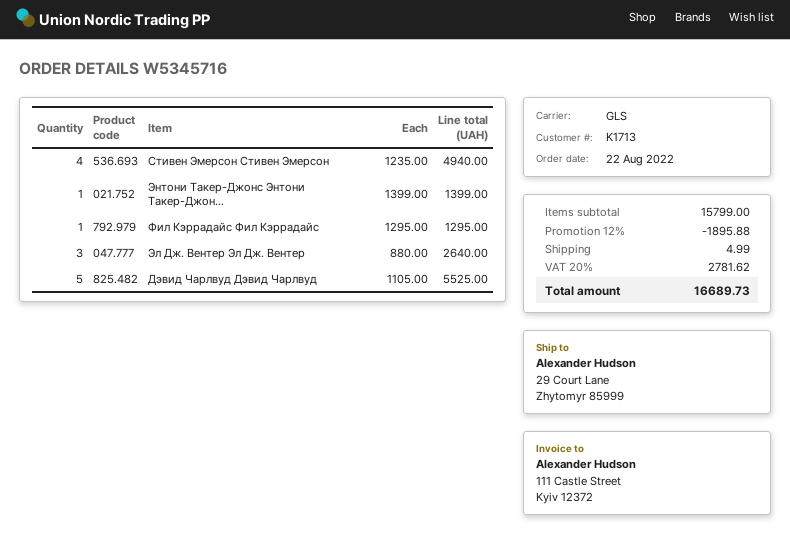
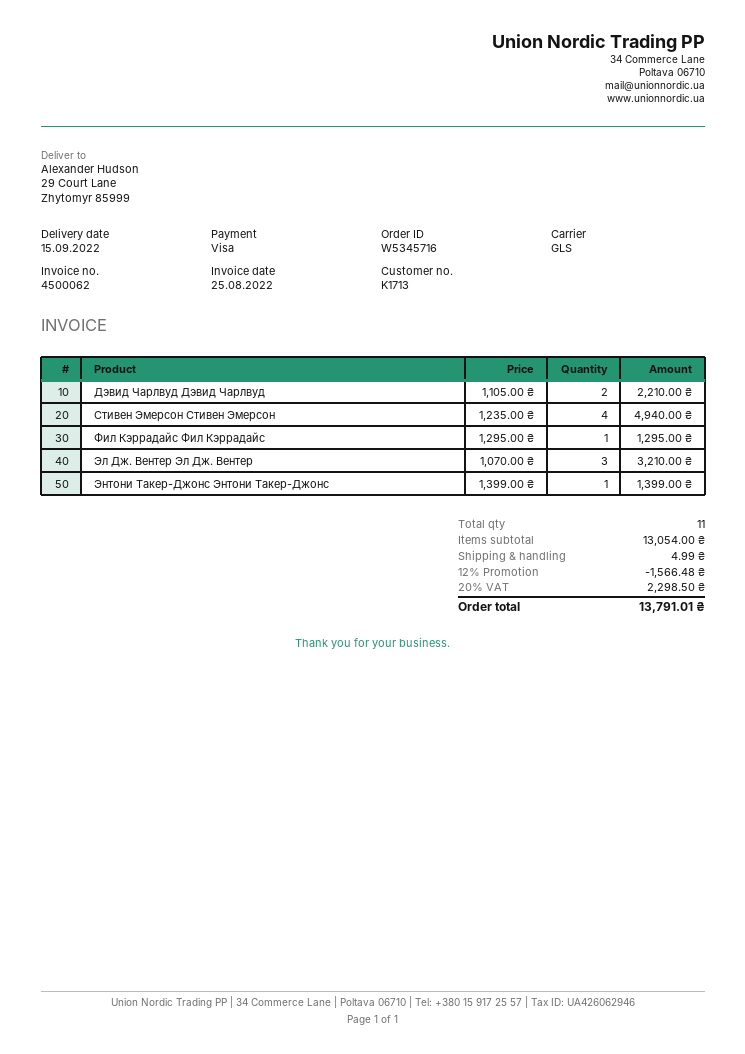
Эл Дж. Вентер Эл Дж. Вентер: 3 x 880.00 = 2640.00 -> 3 x 1070.00 = 3210.00
Дэвид Чарлвуд Дэвид Чарлвуд: 5 x 1105.00 = 5525.00 -> 2 x 1105.00 = 2210.00
subtotal: 15799.00 -> 13054.00
discount: 12% = 1895.88 -> 12% = 1566.48
tax: 20% = 2781.62 -> 20% = 2298.50
total: 16689.73 -> 13791.01

